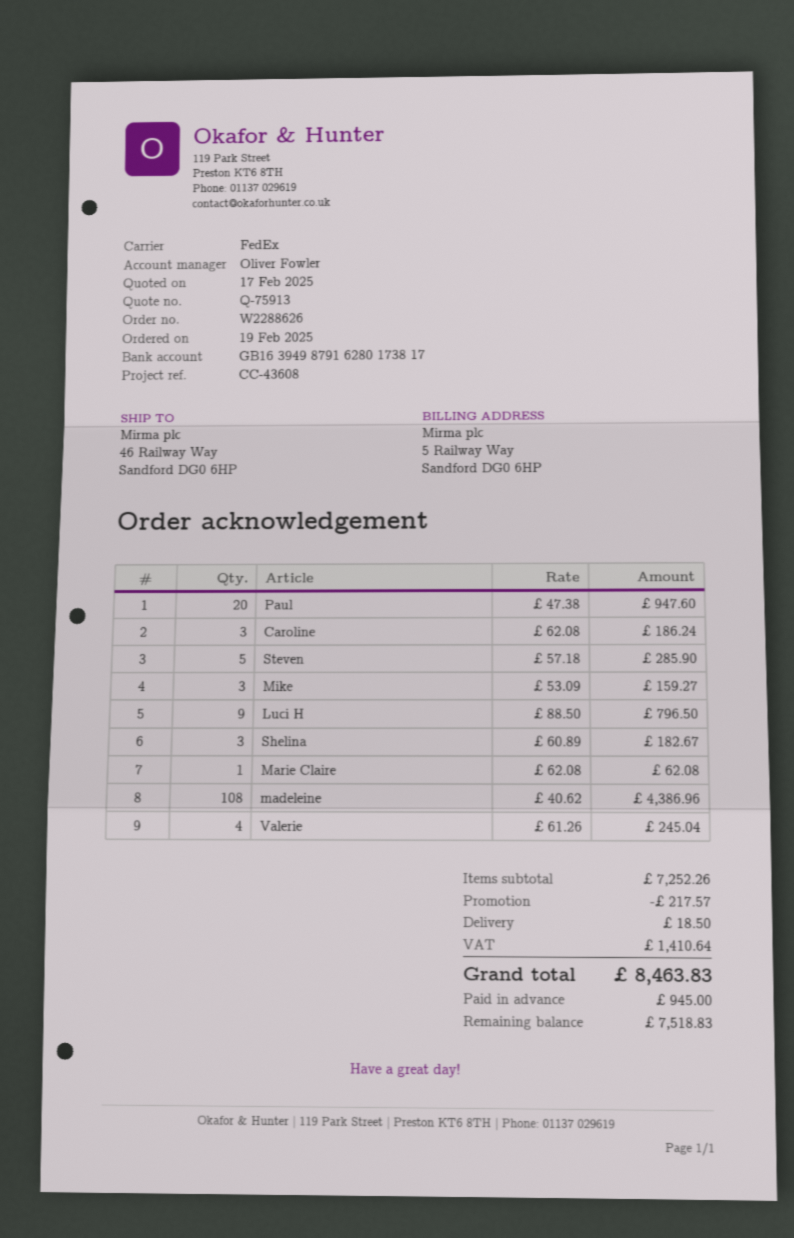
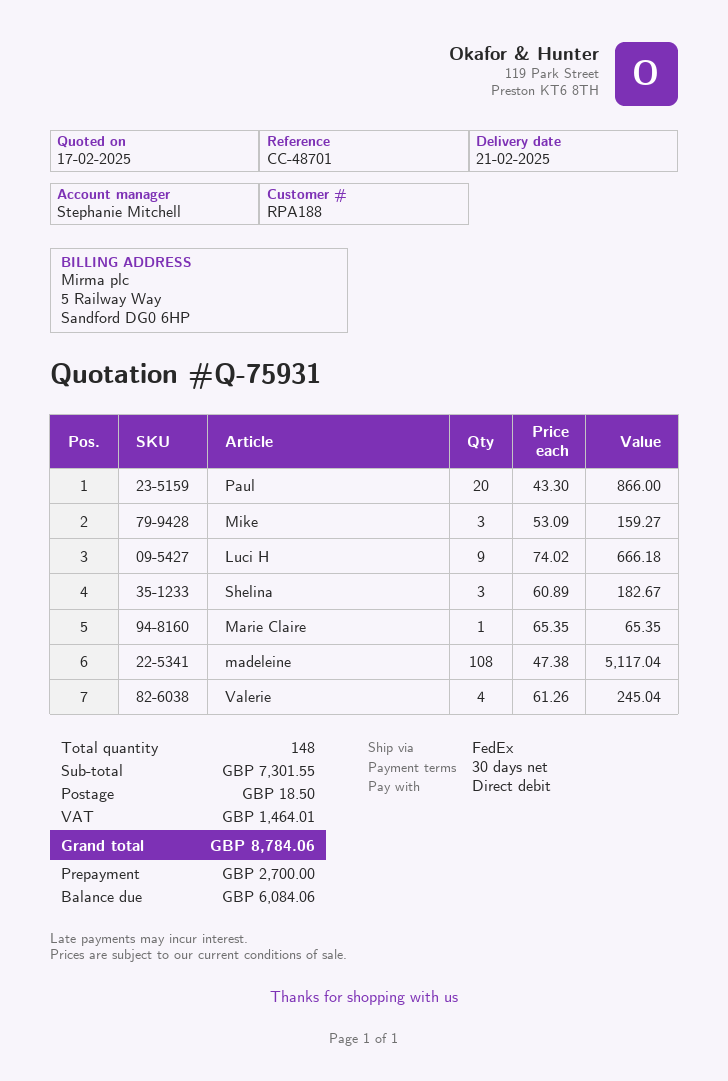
quote number: Q-75913 -> Q-75931
reference: CC-43608 -> CC-48701
sales rep: Oliver Fowler -> Stephanie Mitchell
Paul: 20 x 47.38 = 947.60 -> 20 x 43.30 = 866.00
Caroline: 3 x 62.08 = 186.24 -> none
Steven: 5 x 57.18 = 285.90 -> none
Luci H: 9 x 88.50 = 796.50 -> 9 x 74.02 = 666.18
Marie Claire: 1 x 62.08 = 62.08 -> 1 x 65.35 = 65.35
madeleine: 108 x 40.62 = 4386.96 -> 108 x 47.38 = 5117.04
subtotal: 7252.26 -> 7301.55
discount: 217.57 -> none
tax: 1410.64 -> 1464.01
total: 8463.83 -> 8784.06
deposit: 945.00 -> 2700.00
balance: 7518.83 -> 6084.06

